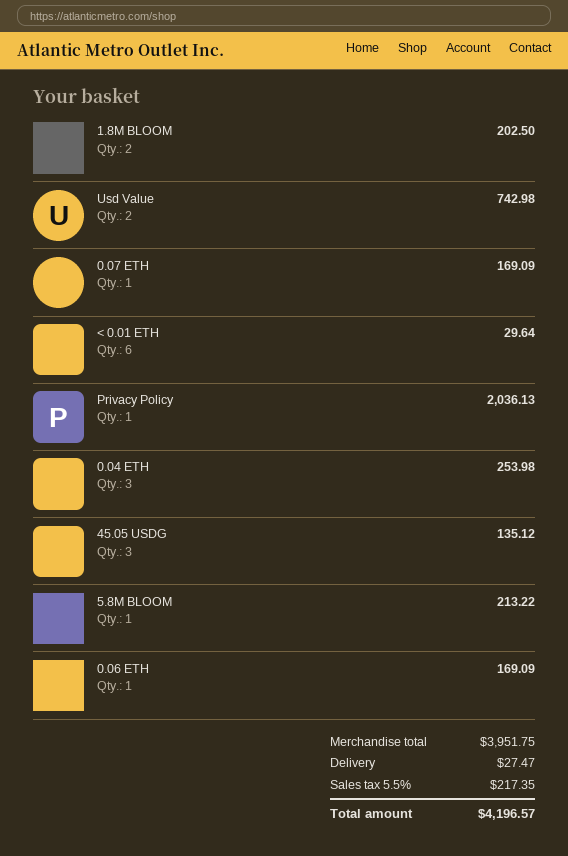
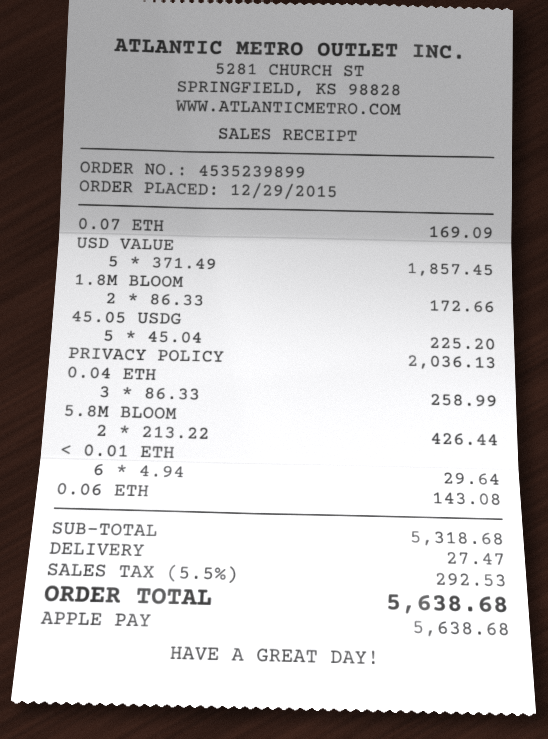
1.8M BLOOM: 2 for 202.50 -> 2 for 172.66
Usd Value: 2 for 742.98 -> 5 for 1857.45
0.04 ETH: 3 for 253.98 -> 3 for 258.99
45.05 USDG: 3 for 135.12 -> 5 for 225.20
5.8M BLOOM: 1 for 213.22 -> 2 for 426.44
0.06 ETH: 1 for 169.09 -> 1 for 143.08
subtotal: 3951.75 -> 5318.68
tax: 5.5% = 217.35 -> 5.5% = 292.53
total: 4196.57 -> 5638.68

